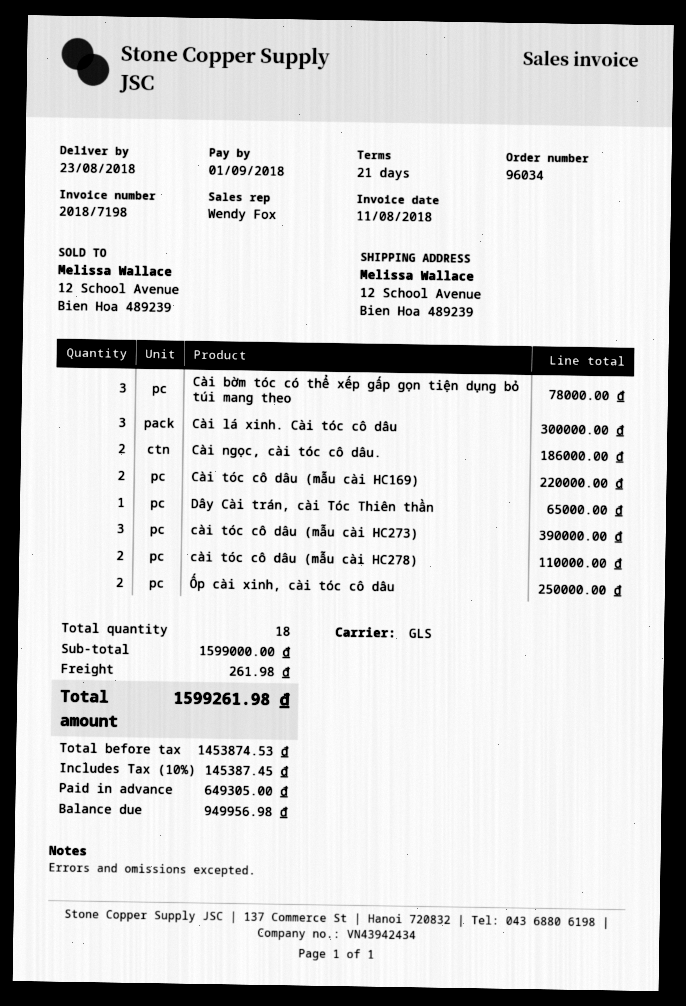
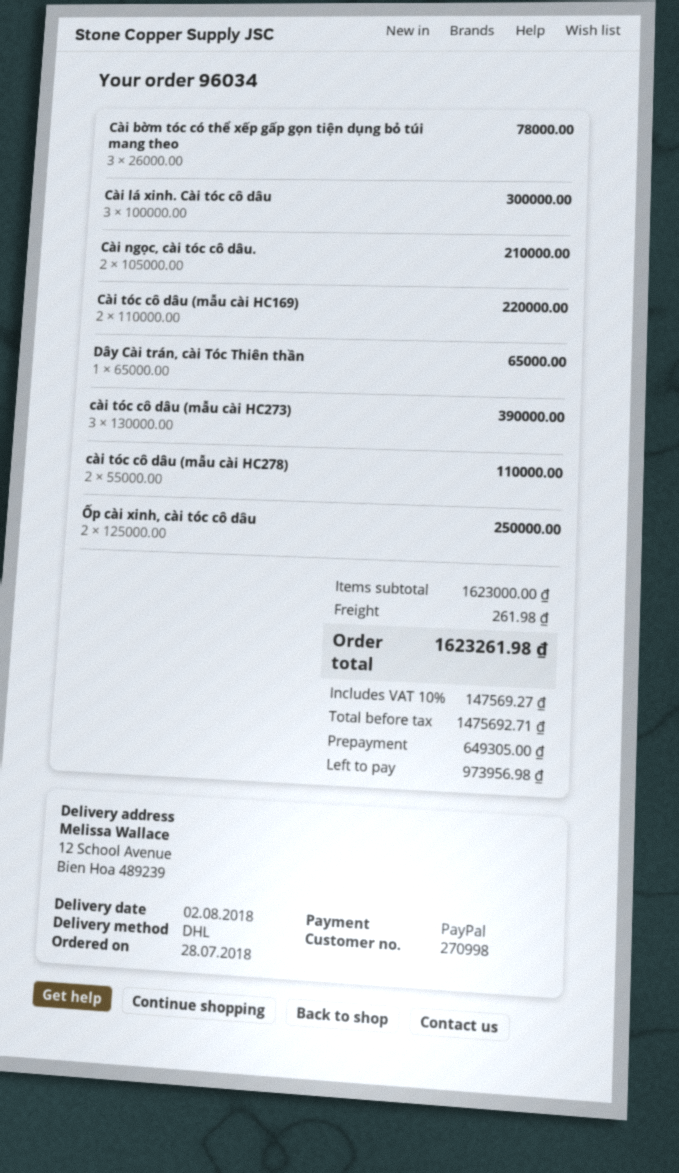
delivery date: 2018-08-23 -> 2018-08-02
shipping method: GLS -> DHL
Cài ngọc, cài tóc cô dâu.: 2 for 186000.00 -> 2 for 210000.00
subtotal: 1599000.00 -> 1623000.00
net: 1453874.53 -> 1475692.71
tax: 10% = 145387.45 -> 10% = 147569.27
total: 1599261.98 -> 1623261.98
balance: 949956.98 -> 973956.98

